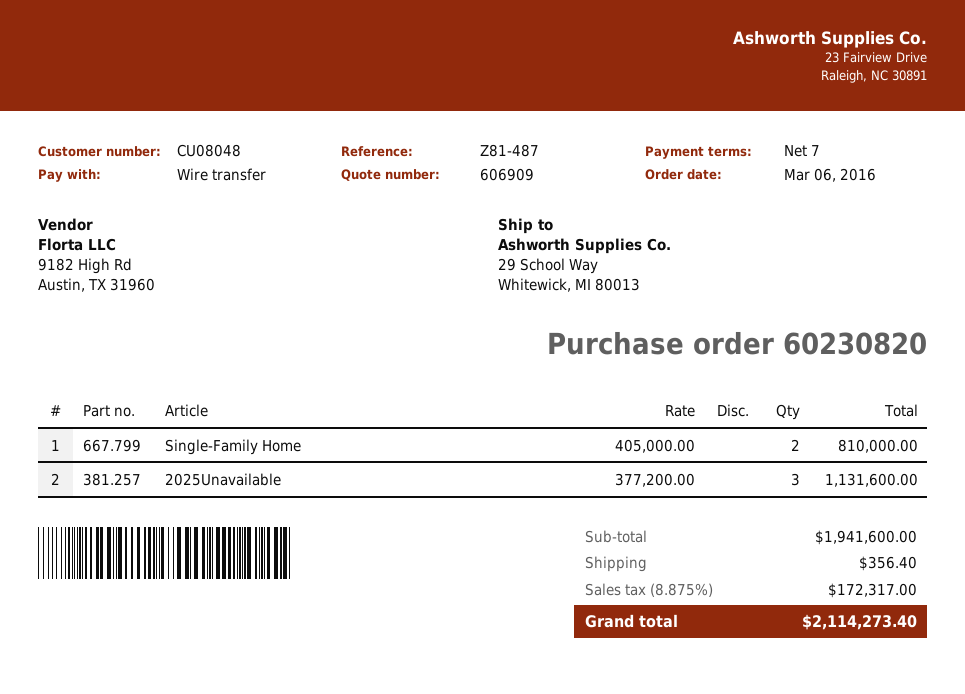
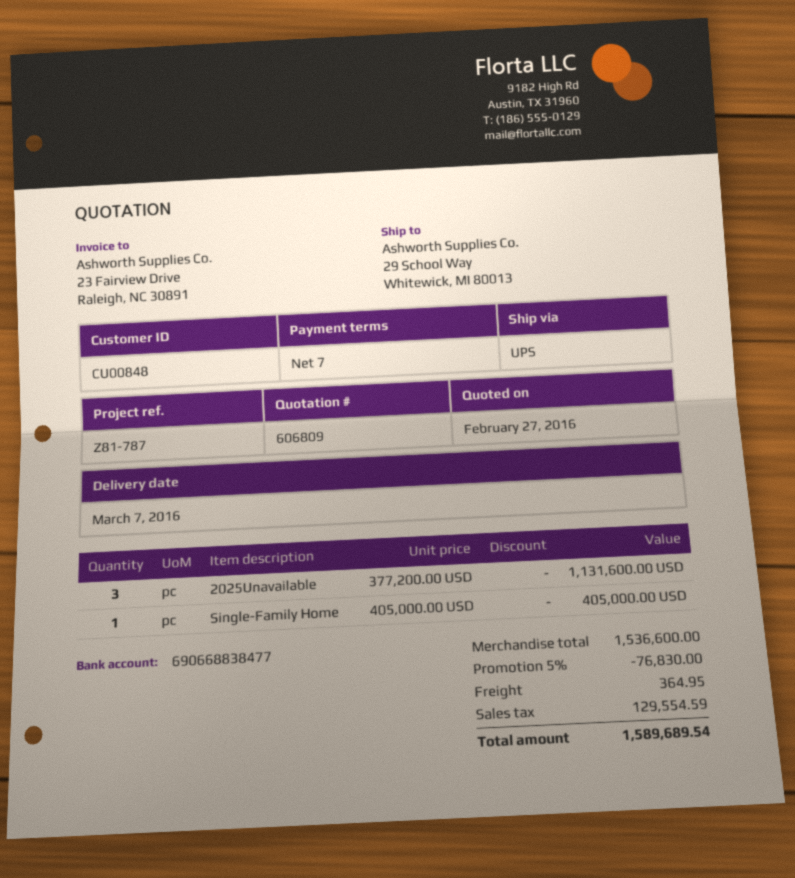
quote number: 606909 -> 606809
customer number: CU08048 -> CU00848
reference: Z81-487 -> Z81-787
Single-Family Home: 2 x 405000.00 = 810000.00 -> 1 x 405000.00 = 405000.00
subtotal: 1941600.00 -> 1536600.00
discount: none -> 5% = 76830.00
shipping: 356.40 -> 364.95
tax: 172317.00 -> 129554.59
total: 2114273.40 -> 1589689.54

